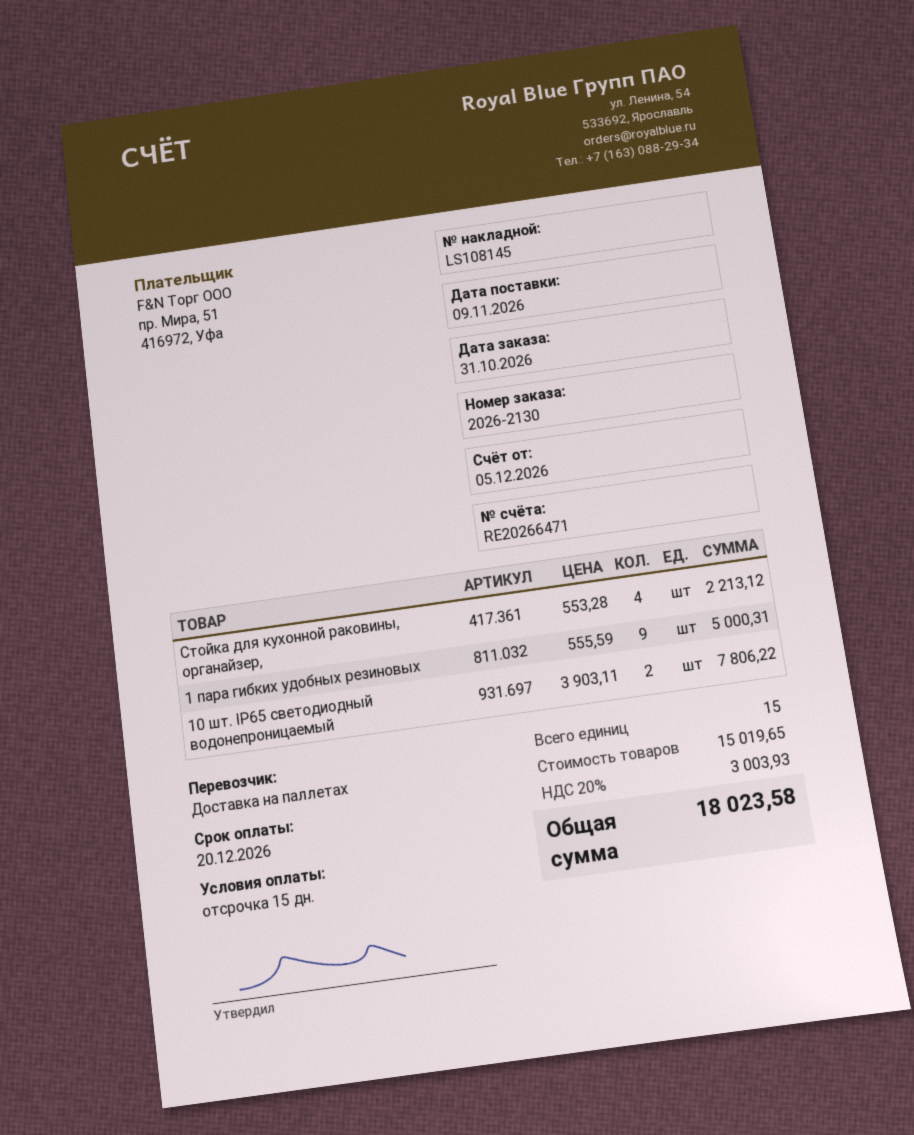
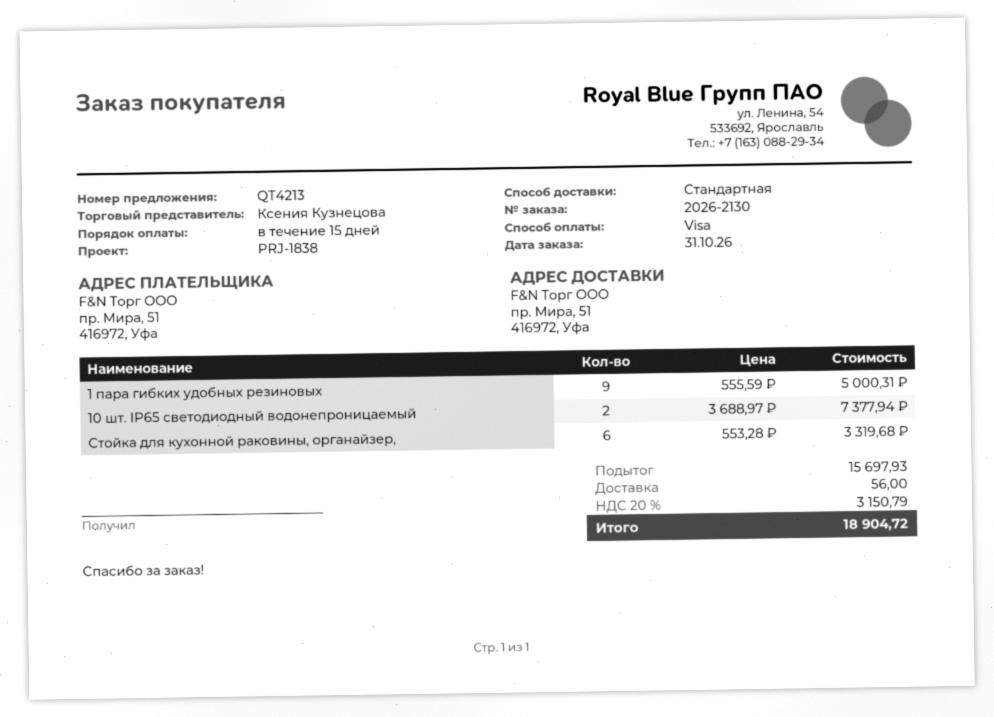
shipping method: pallet freight -> standard
Стойка для кухонной раковины, органайзер,: 4 x 553.28 = 2213.12 -> 6 x 553.28 = 3319.68
10 шт. IP65 светодиодный водонепроницаемый: 2 x 3903.11 = 7806.22 -> 2 x 3688.97 = 7377.94
subtotal: 15019.65 -> 15697.93
shipping: none -> 56.00
tax: 20% = 3003.93 -> 20% = 3150.79
total: 18023.58 -> 18904.72

